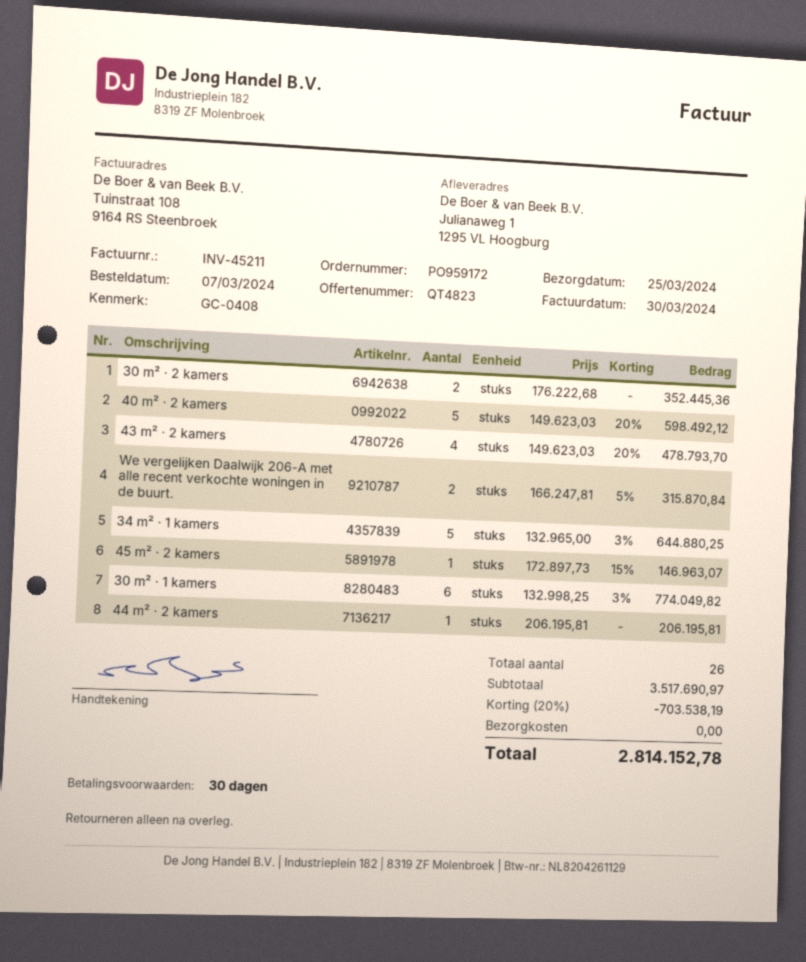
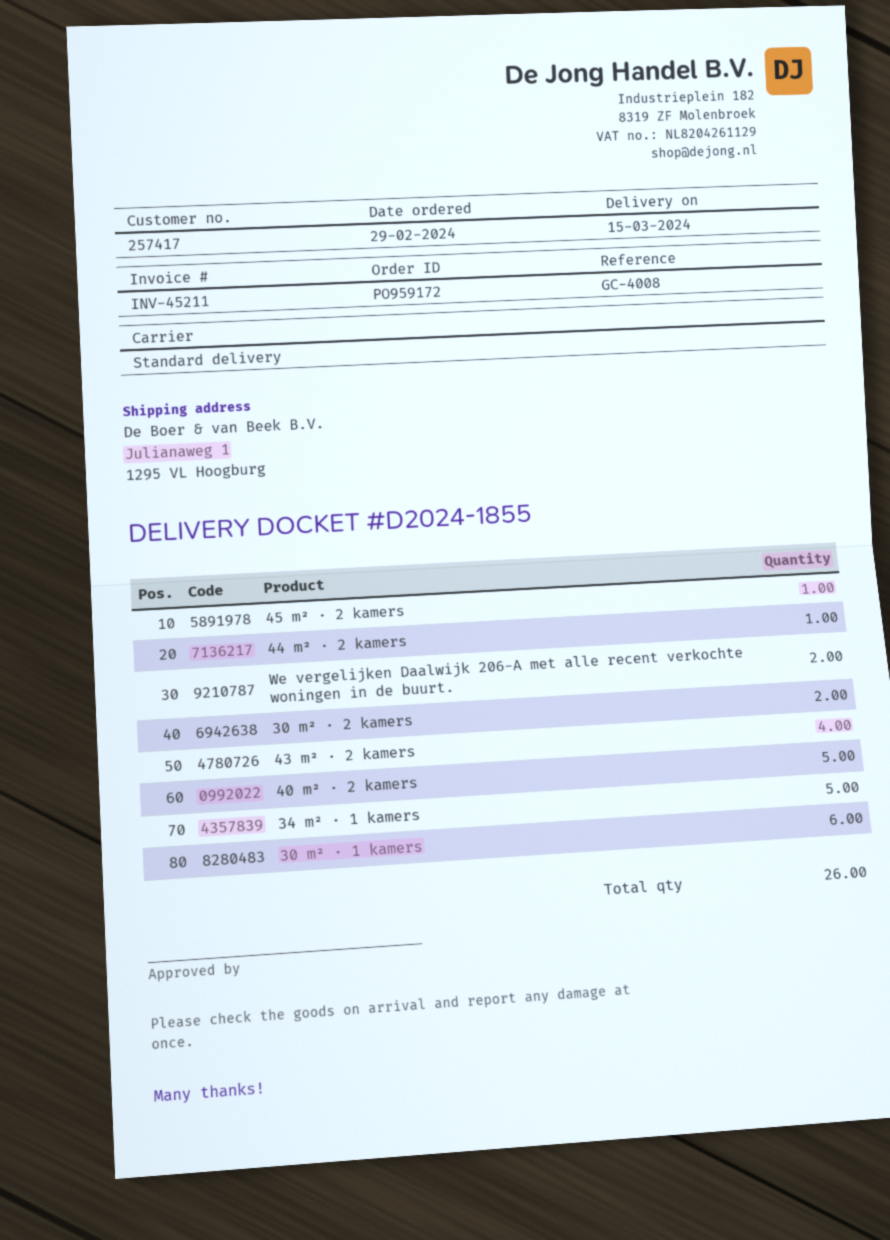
order date: 2024-03-07 -> 2024-02-29
delivery date: 2024-03-25 -> 2024-03-15
reference: GC-0408 -> GC-4008

